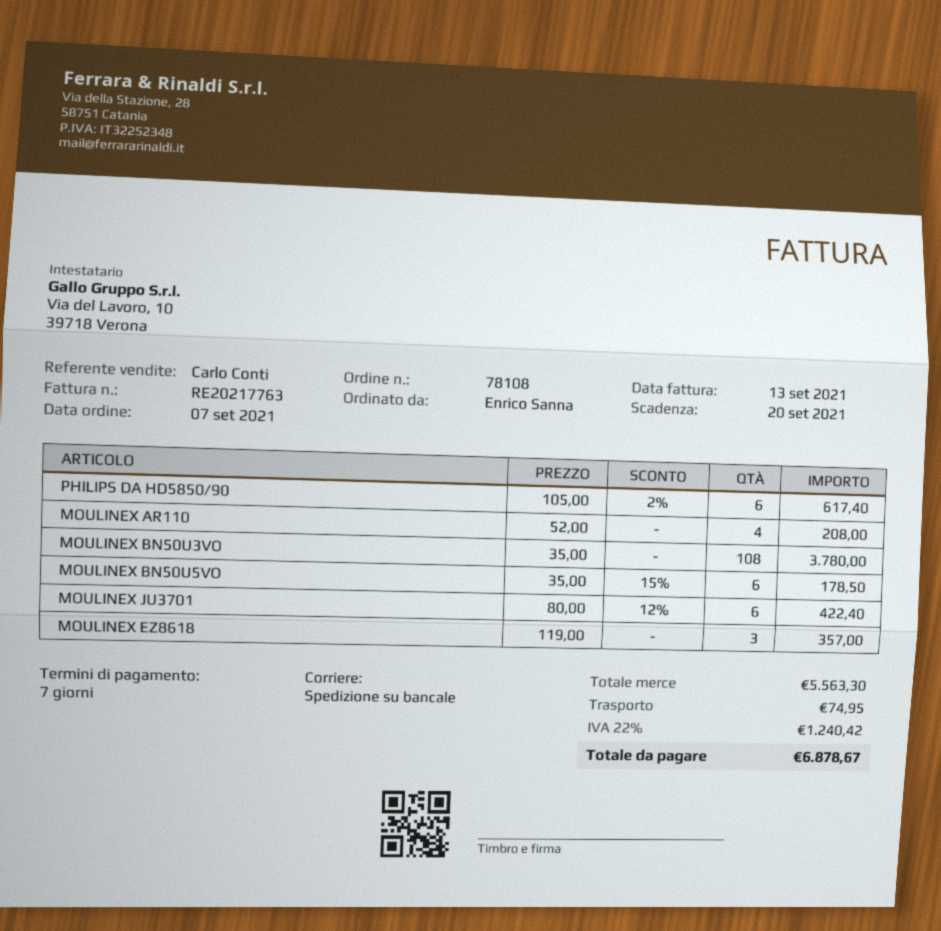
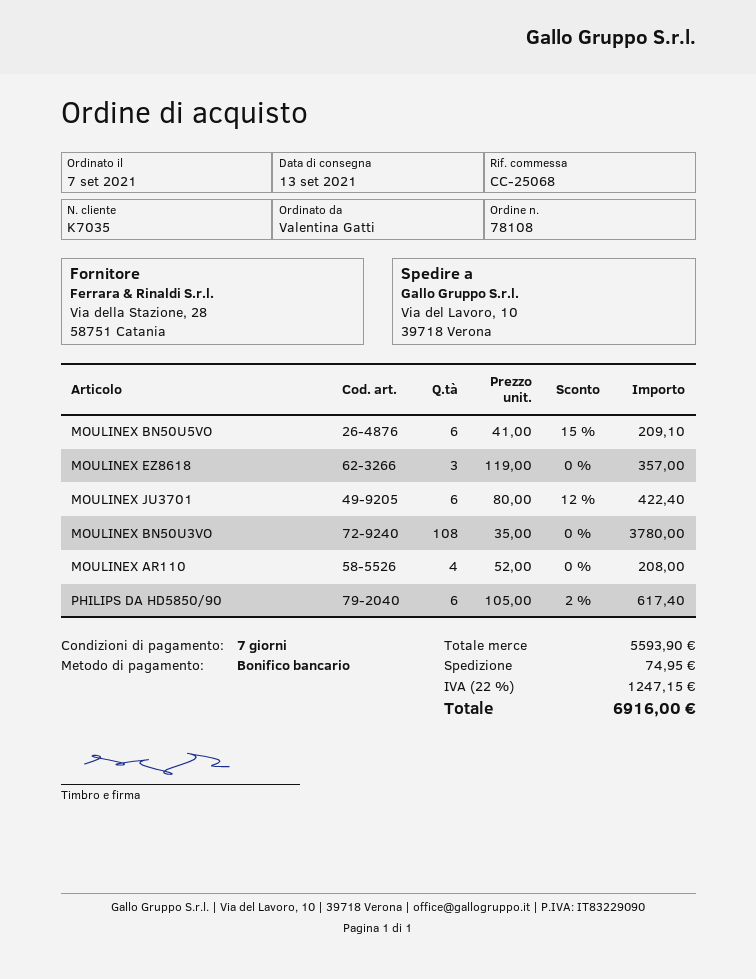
ordered by: Enrico Sanna -> Valentina Gatti
MOULINEX BN50U5VO: 6 x 35.00 - 15% = 178.50 -> 6 x 41.00 - 15% = 209.10
subtotal: 5563.30 -> 5593.90
tax: 22% = 1240.42 -> 22% = 1247.15
total: 6878.67 -> 6916.00

